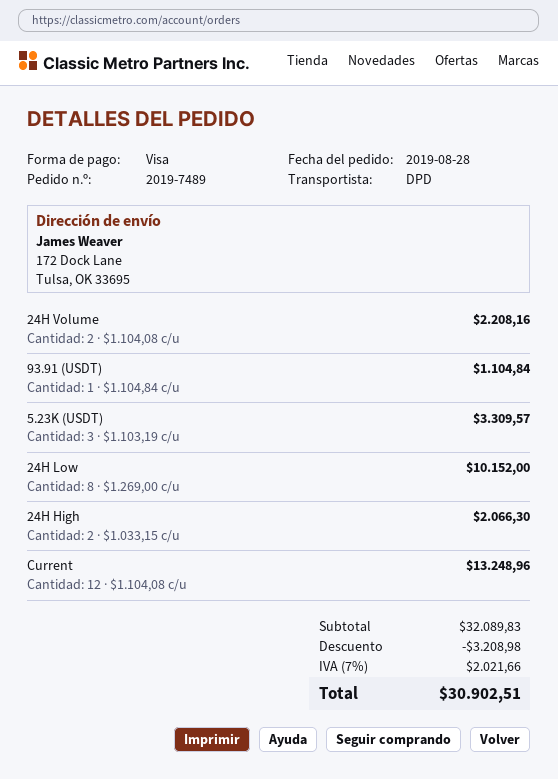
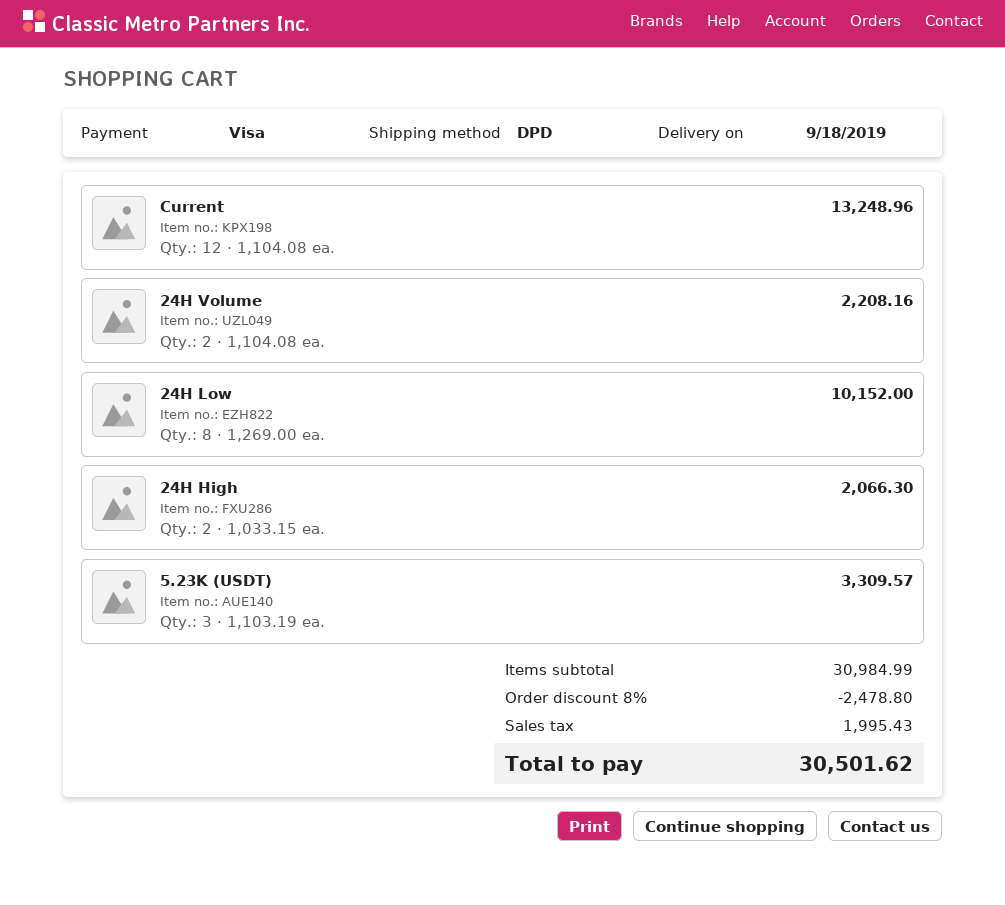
93.91 (USDT): 1 x 1104.84 = 1104.84 -> none
subtotal: 32089.83 -> 30984.99
discount: 3208.98 -> 2478.80
tax: 2021.66 -> 1995.43
total: 30902.51 -> 30501.62

